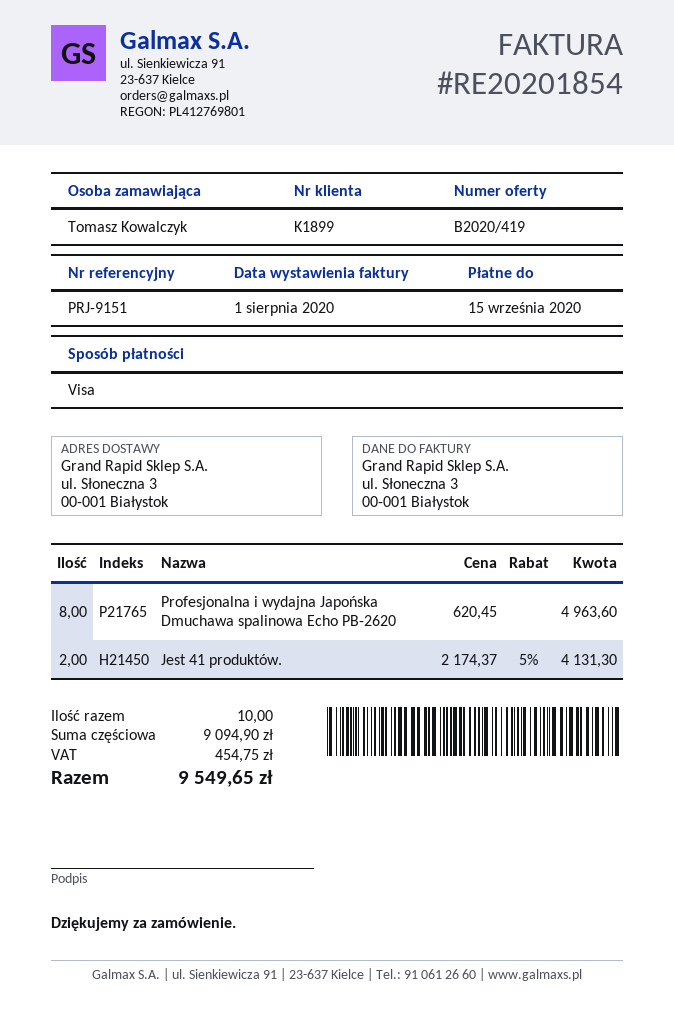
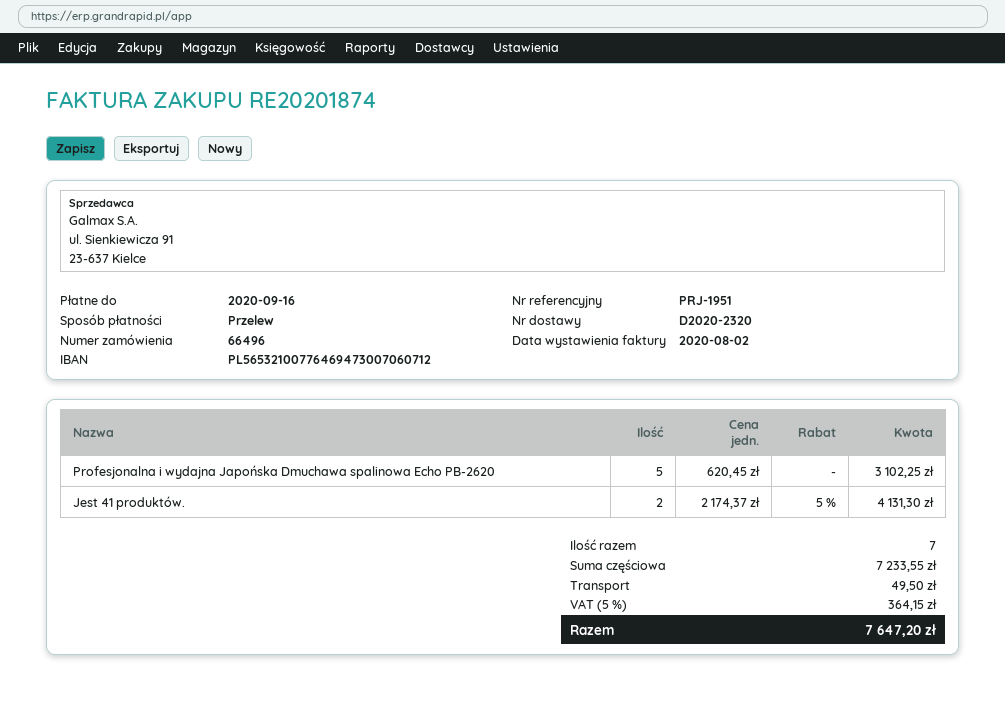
invoice number: RE20201854 -> RE20201874
invoice date: 2020-08-01 -> 2020-08-02
due date: 2020-09-15 -> 2020-09-16
reference: PRJ-9151 -> PRJ-1951
payment method: Visa -> bank transfer
Profesjonalna i wydajna Japońska Dmuchawa spalinowa Echo PB-2620: 8 x 620.45 = 4963.60 -> 5 x 620.45 = 3102.25
total quantity: 10 -> 7
subtotal: 9094.90 -> 7233.55
shipping: none -> 49.50
tax: 454.75 -> 364.15
total: 9549.65 -> 7647.20

